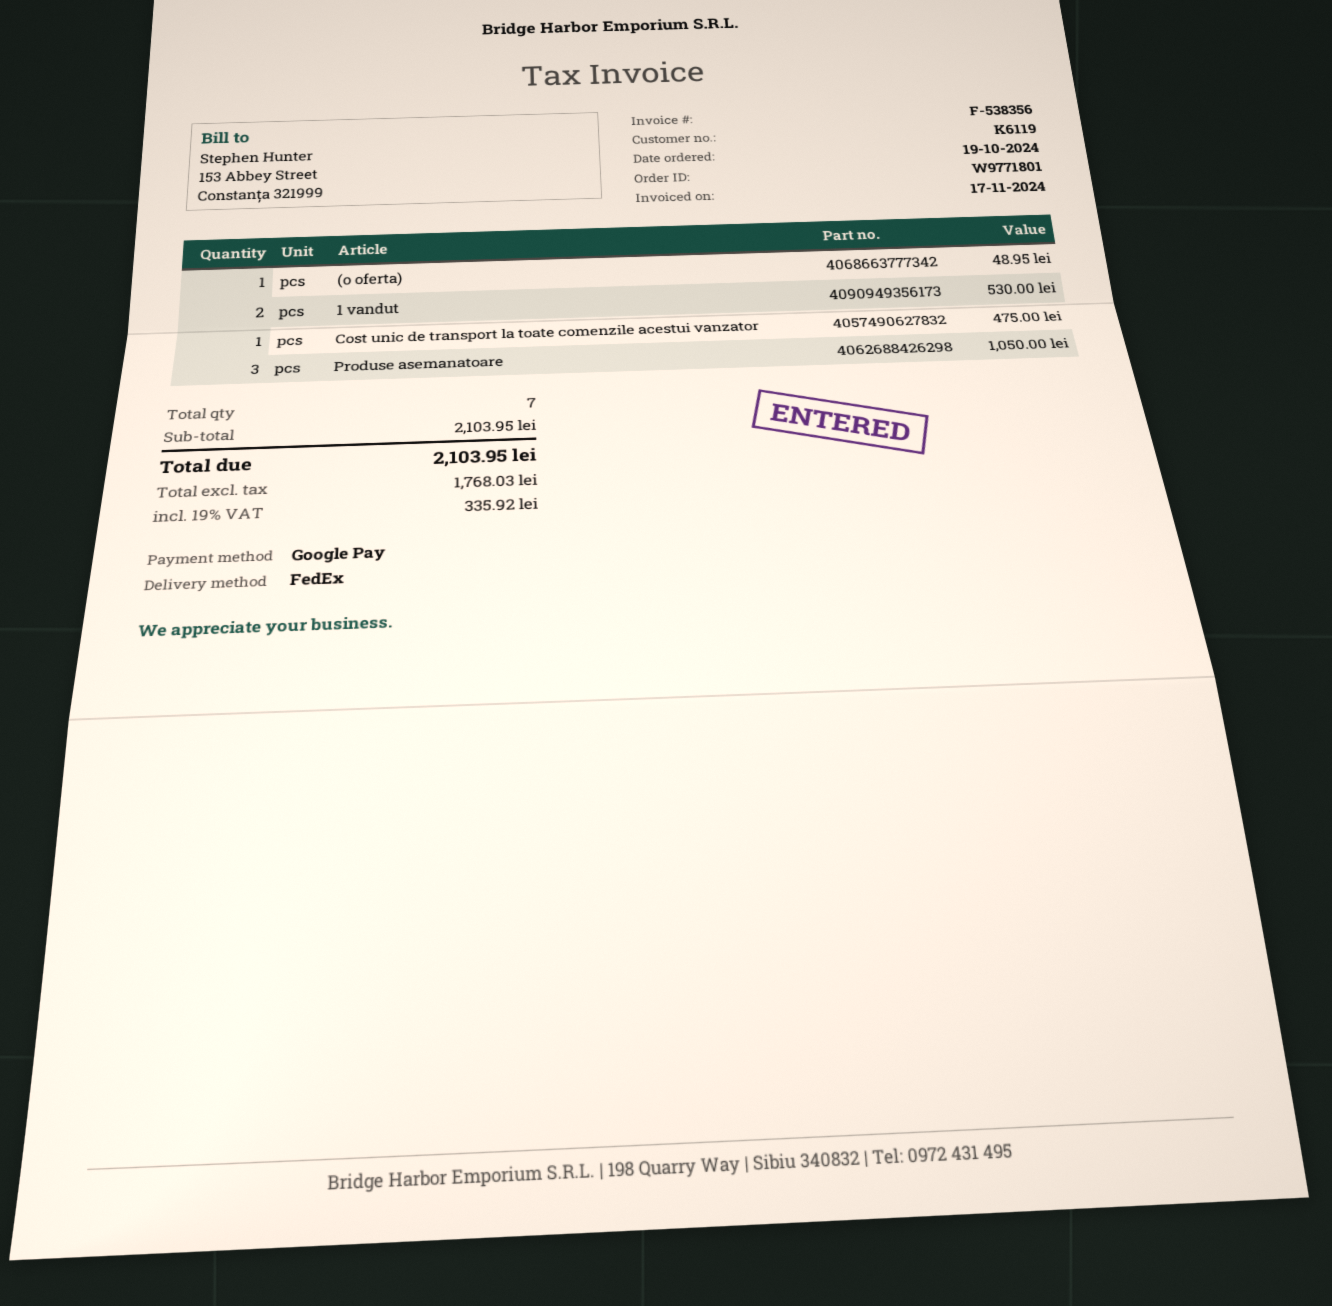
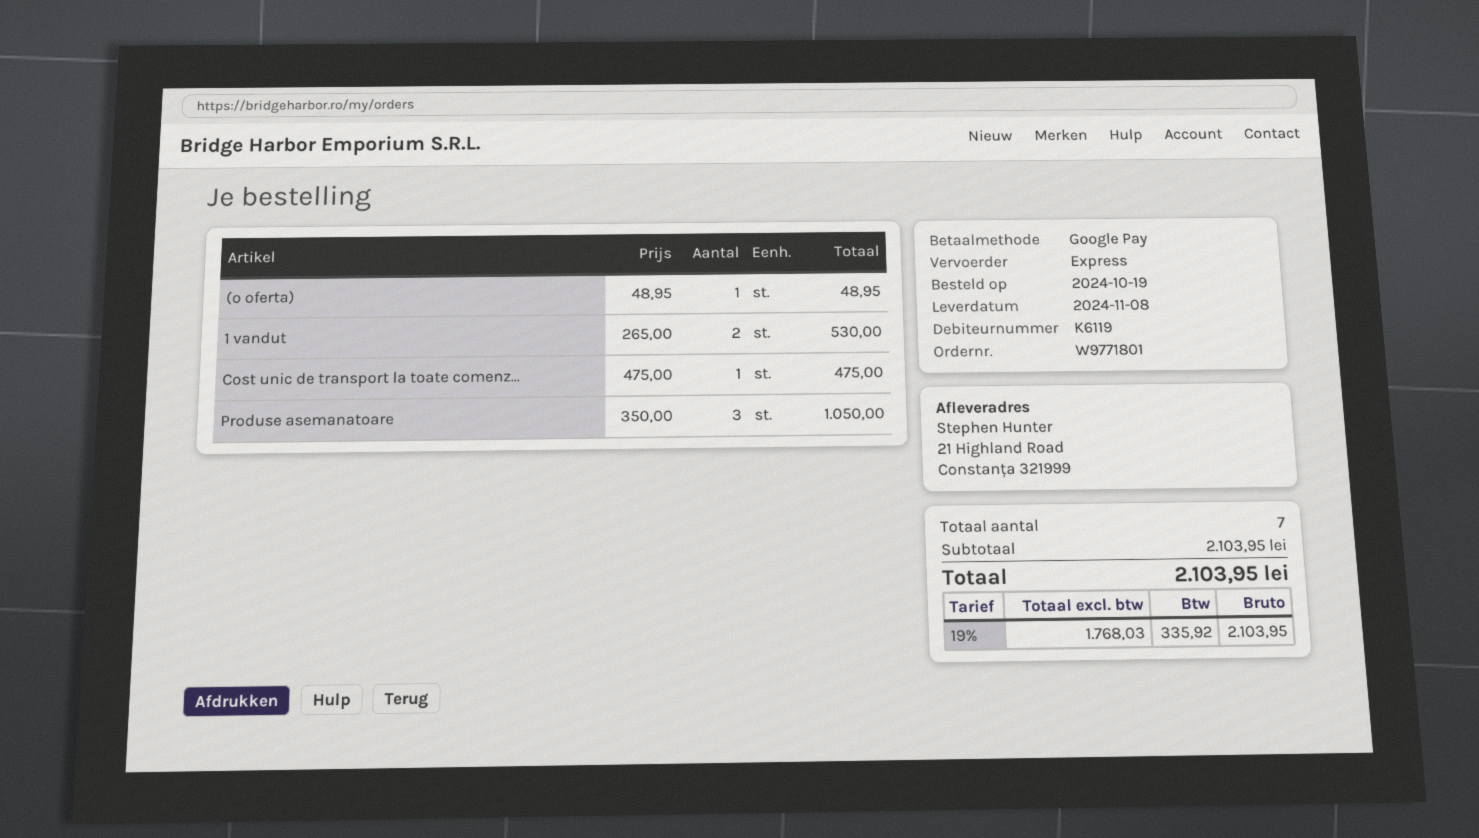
shipping method: FedEx -> express

